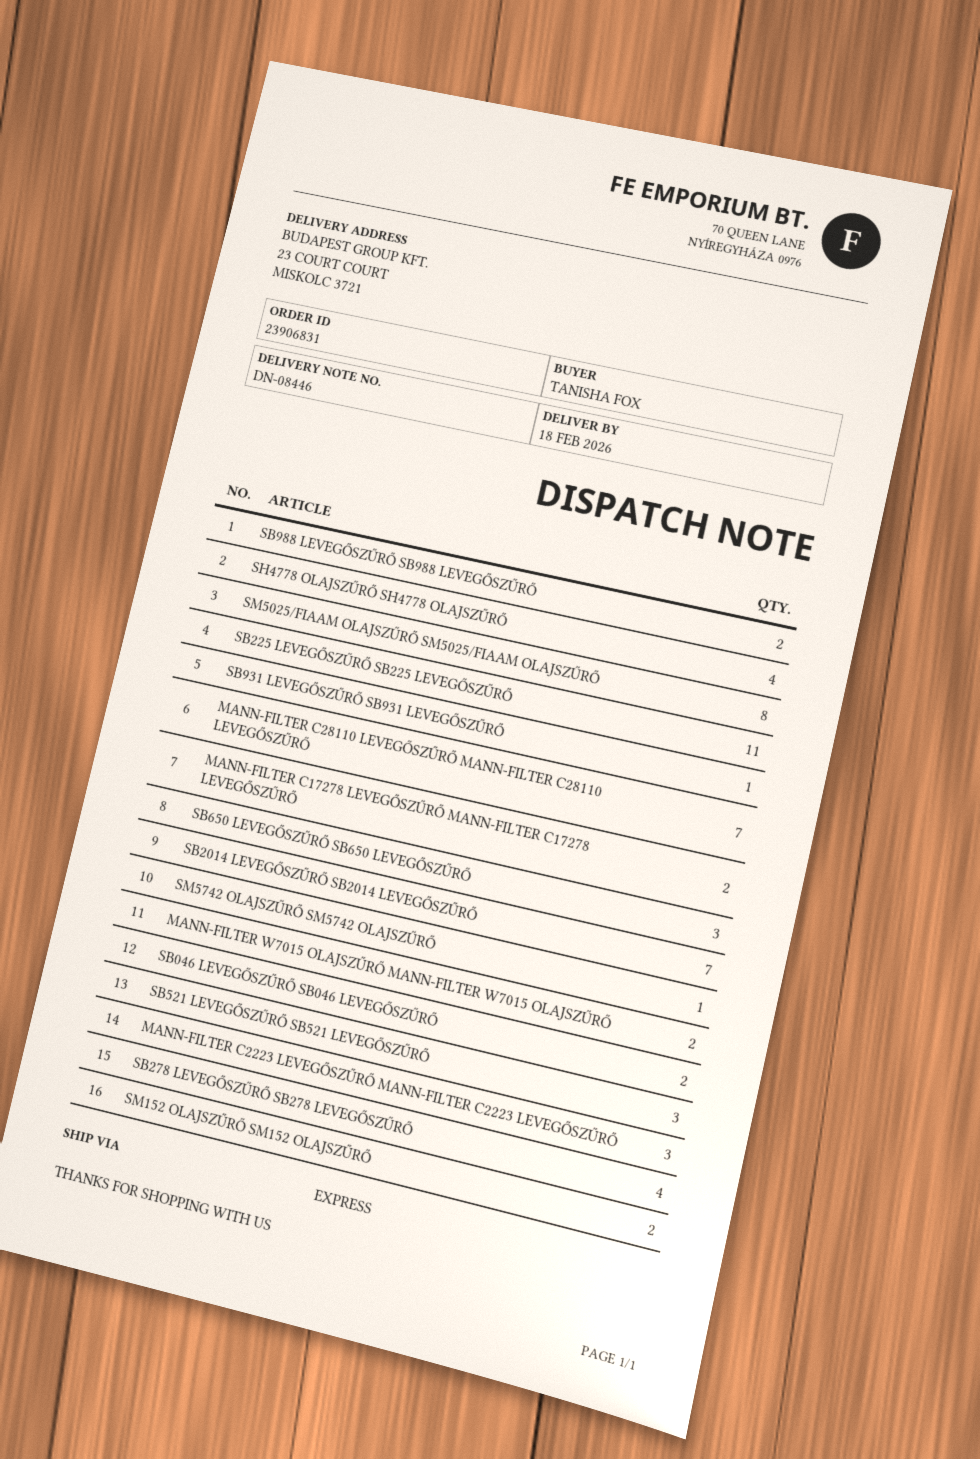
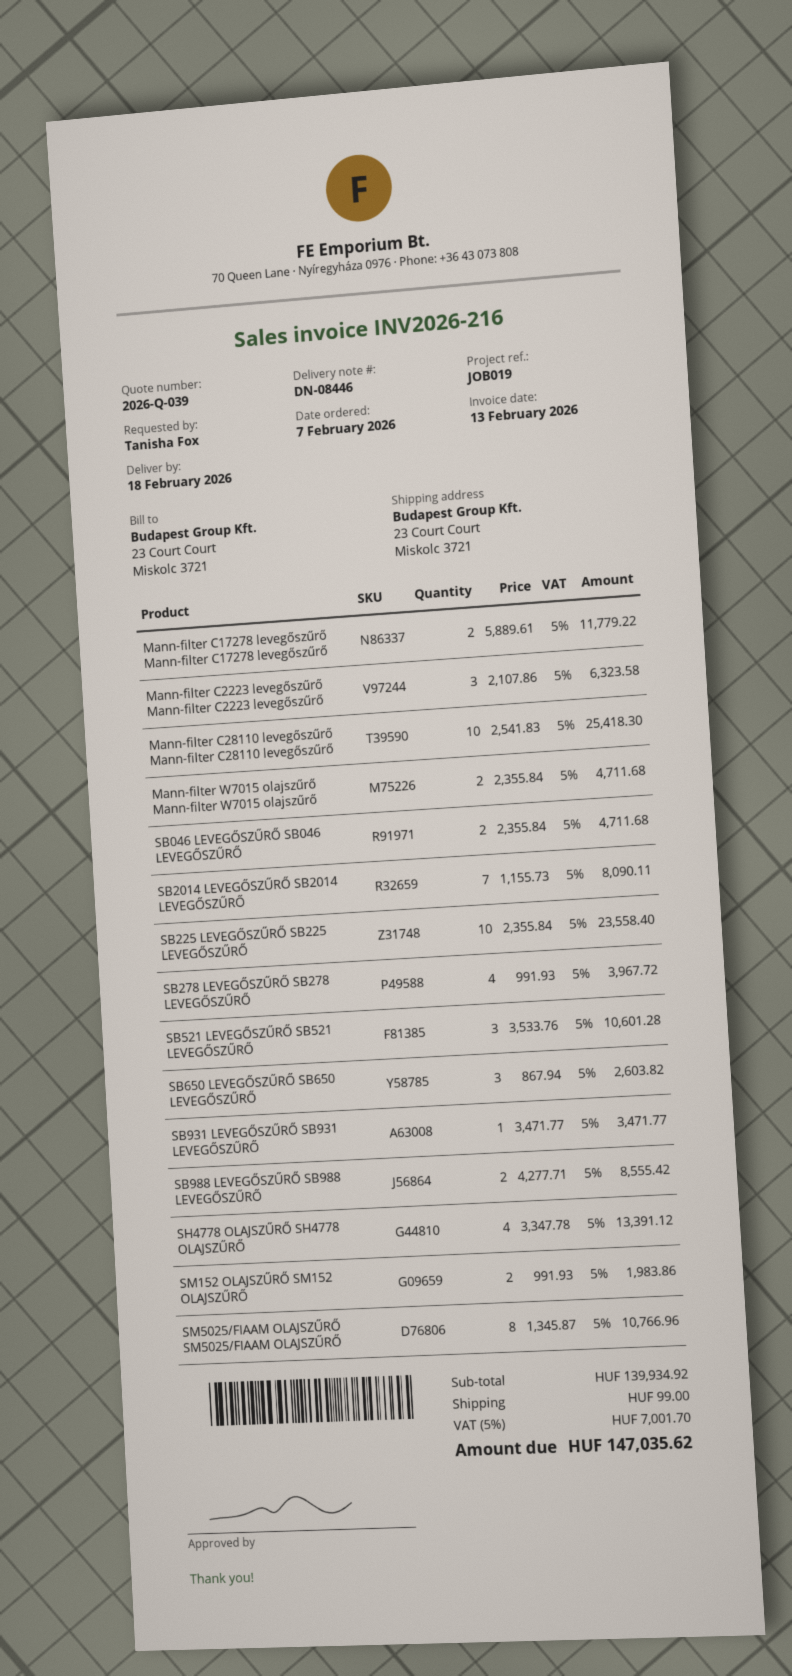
SB225 LEVEGŐSZŰRŐ SB225 LEVEGŐSZŰRŐ: 11 -> 10
MANN-FILTER C28110 LEVEGŐSZŰRŐ MANN-FILTER C28110 LEVEGŐSZŰRŐ: 7 -> 10
SM5742 OLAJSZŰRŐ SM5742 OLAJSZŰRŐ: 1 -> none

